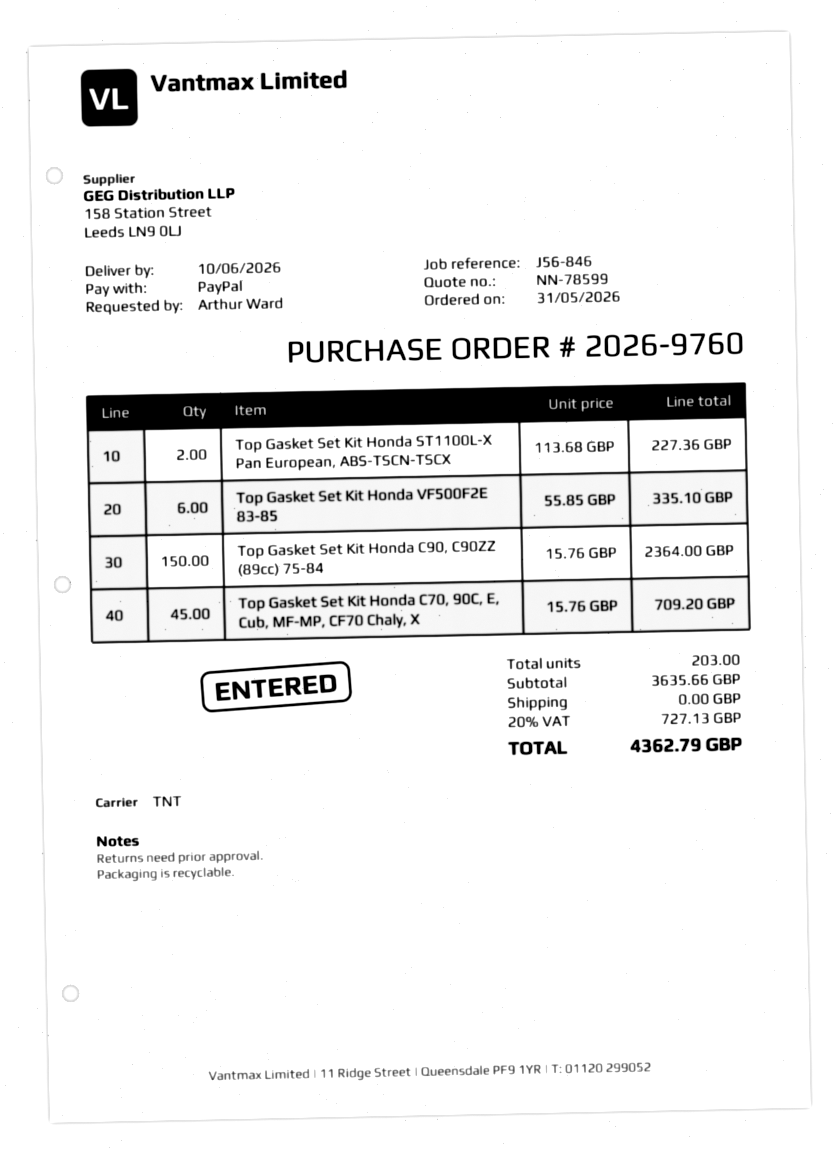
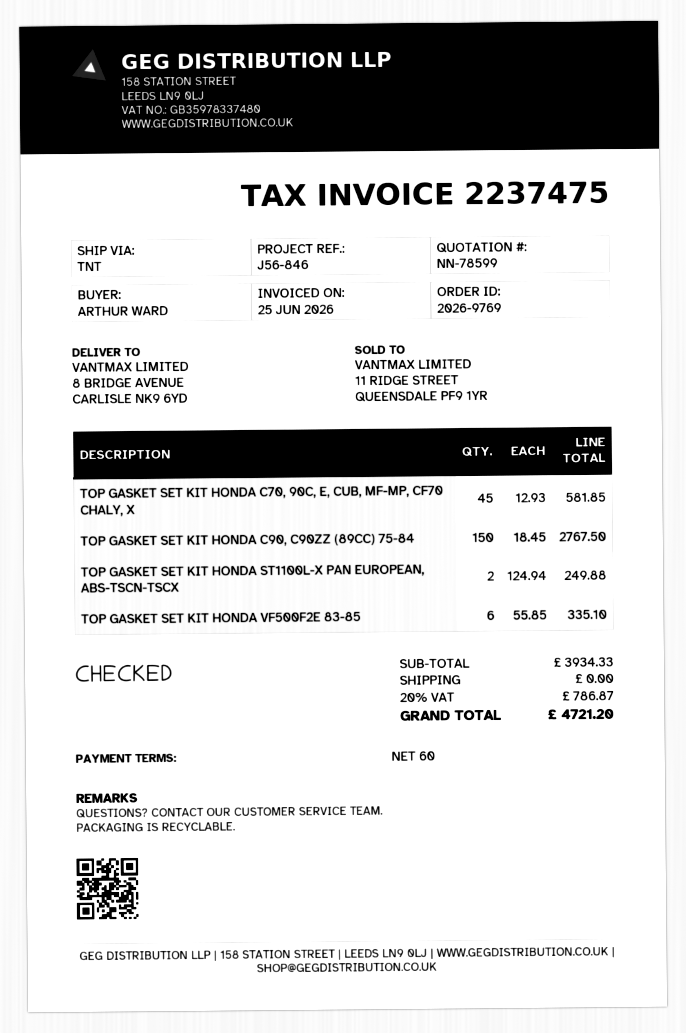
order number: 2026-9760 -> 2026-9769
Top Gasket Set Kit Honda ST1100L-X Pan European, ABS-TSCN-TSCX: 2 x 113.68 = 227.36 -> 2 x 124.94 = 249.88
Top Gasket Set Kit Honda C90, C90ZZ (89cc) 75-84: 150 x 15.76 = 2364.00 -> 150 x 18.45 = 2767.50
Top Gasket Set Kit Honda C70, 90C, E, Cub, MF-MP, CF70 Chaly, X: 45 x 15.76 = 709.20 -> 45 x 12.93 = 581.85
subtotal: 3635.66 -> 3934.33
tax: 20% = 727.13 -> 20% = 786.87
total: 4362.79 -> 4721.20

